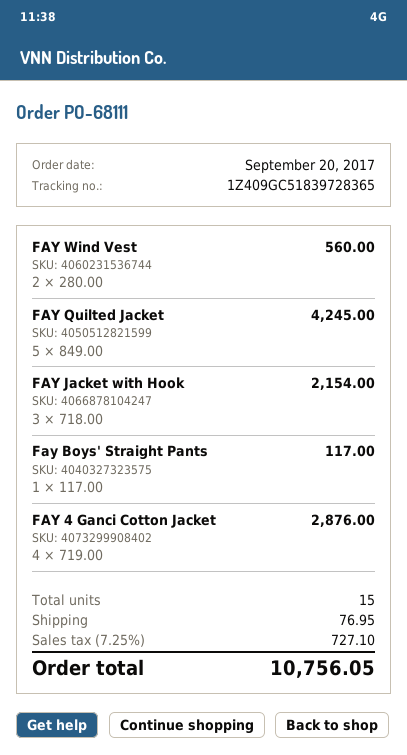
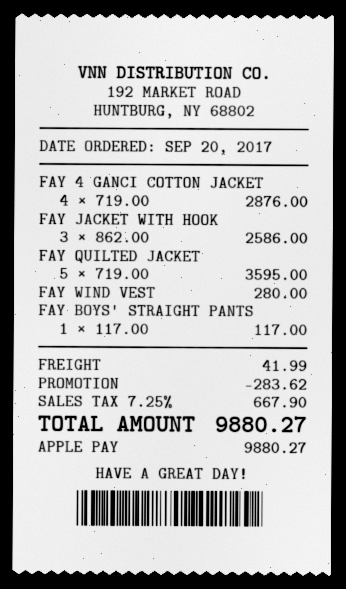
FAY Wind Vest: 2 x 280.00 = 560.00 -> 1 x 280.00 = 280.00
FAY Quilted Jacket: 5 x 849.00 = 4245.00 -> 5 x 719.00 = 3595.00
FAY Jacket with Hook: 3 x 718.00 = 2154.00 -> 3 x 862.00 = 2586.00
discount: none -> 283.62
shipping: 76.95 -> 41.99
tax: 7.25% = 727.10 -> 7.25% = 667.90
total: 10756.05 -> 9880.27

